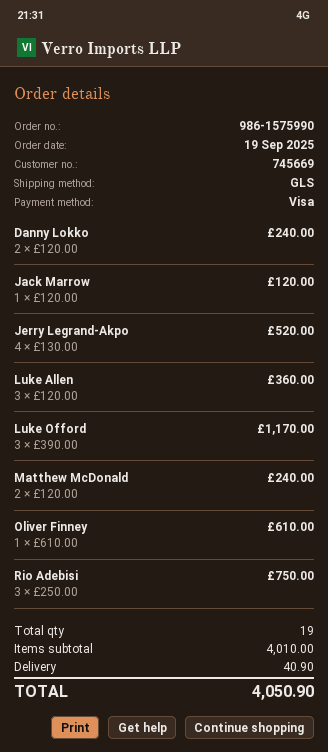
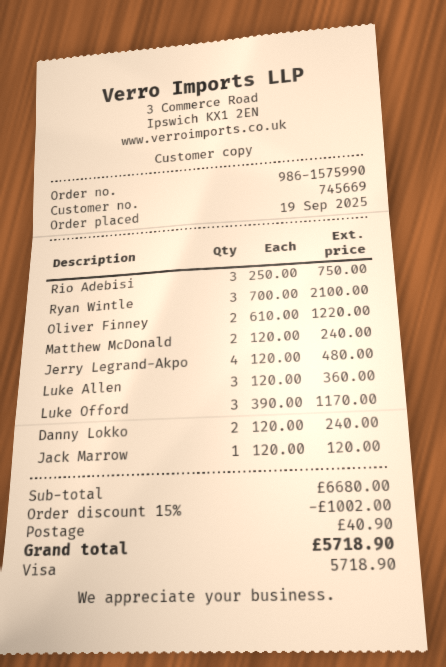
Jerry Legrand-Akpo: 4 x 130.00 = 520.00 -> 4 x 120.00 = 480.00
Oliver Finney: 1 x 610.00 = 610.00 -> 2 x 610.00 = 1220.00
Ryan Wintle: none -> 3 x 700.00 = 2100.00
subtotal: 4010.00 -> 6680.00
discount: none -> 15% = 1002.00
total: 4050.90 -> 5718.90

